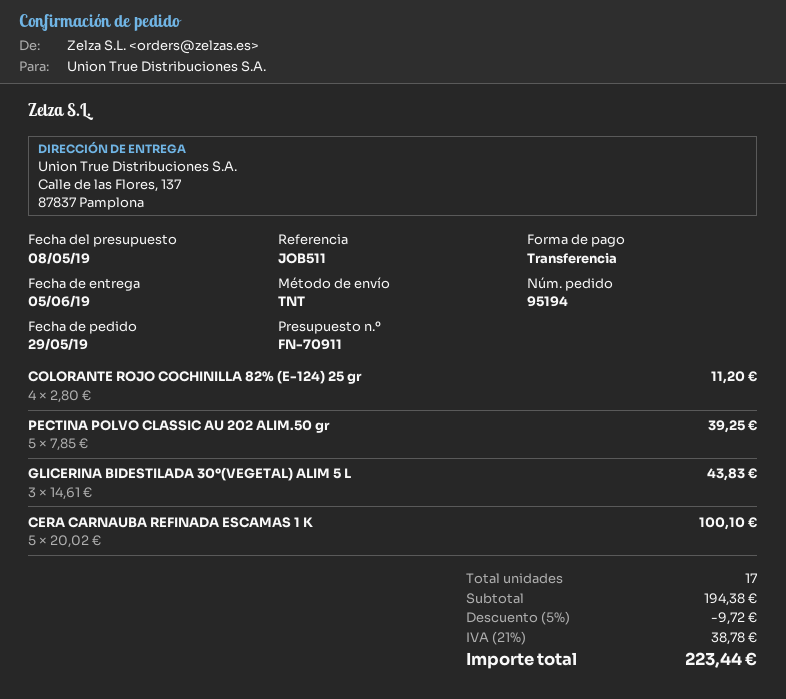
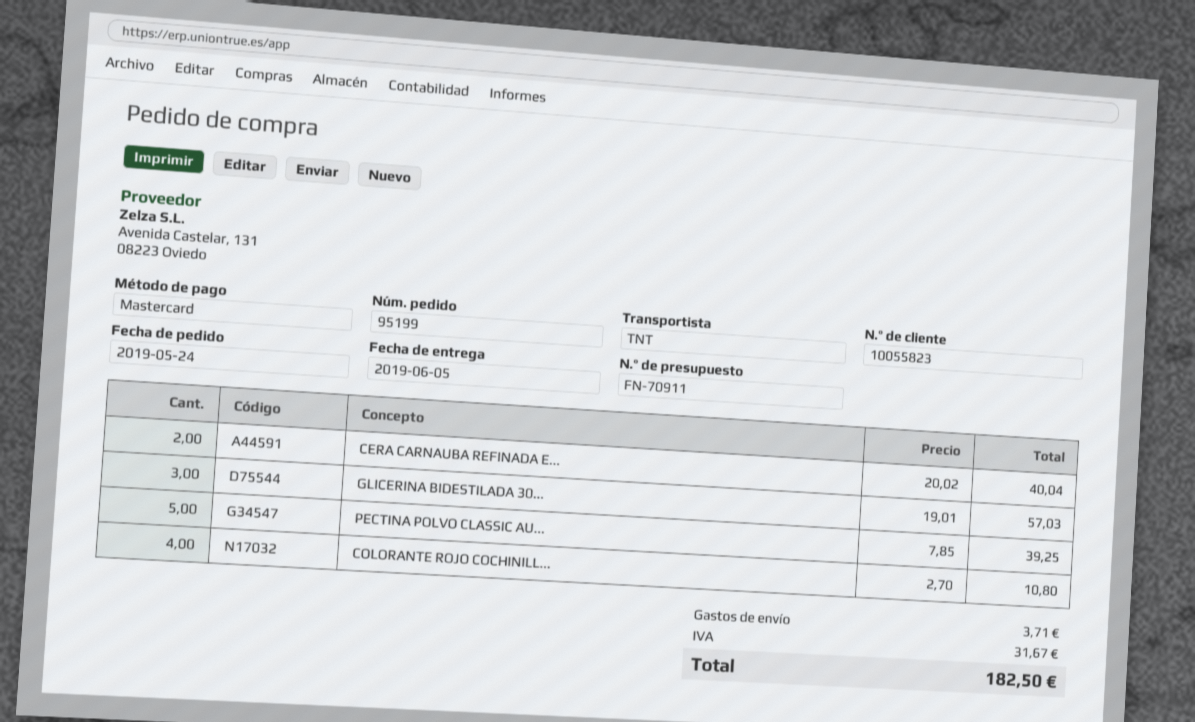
order number: 95194 -> 95199
order date: 2019-05-29 -> 2019-05-24
payment method: bank transfer -> Mastercard
COLORANTE ROJO COCHINILLA 82% (E-124) 25 gr: 4 x 2.80 = 11.20 -> 4 x 2.70 = 10.80
GLICERINA BIDESTILADA 30º(VEGETAL) ALIM 5 L: 3 x 14.61 = 43.83 -> 3 x 19.01 = 57.03
CERA CARNAUBA REFINADA ESCAMAS 1 K: 5 x 20.02 = 100.10 -> 2 x 20.02 = 40.04
discount: 5% = 9.72 -> none
shipping: none -> 3.71
tax: 38.78 -> 31.67
total: 223.44 -> 182.50

